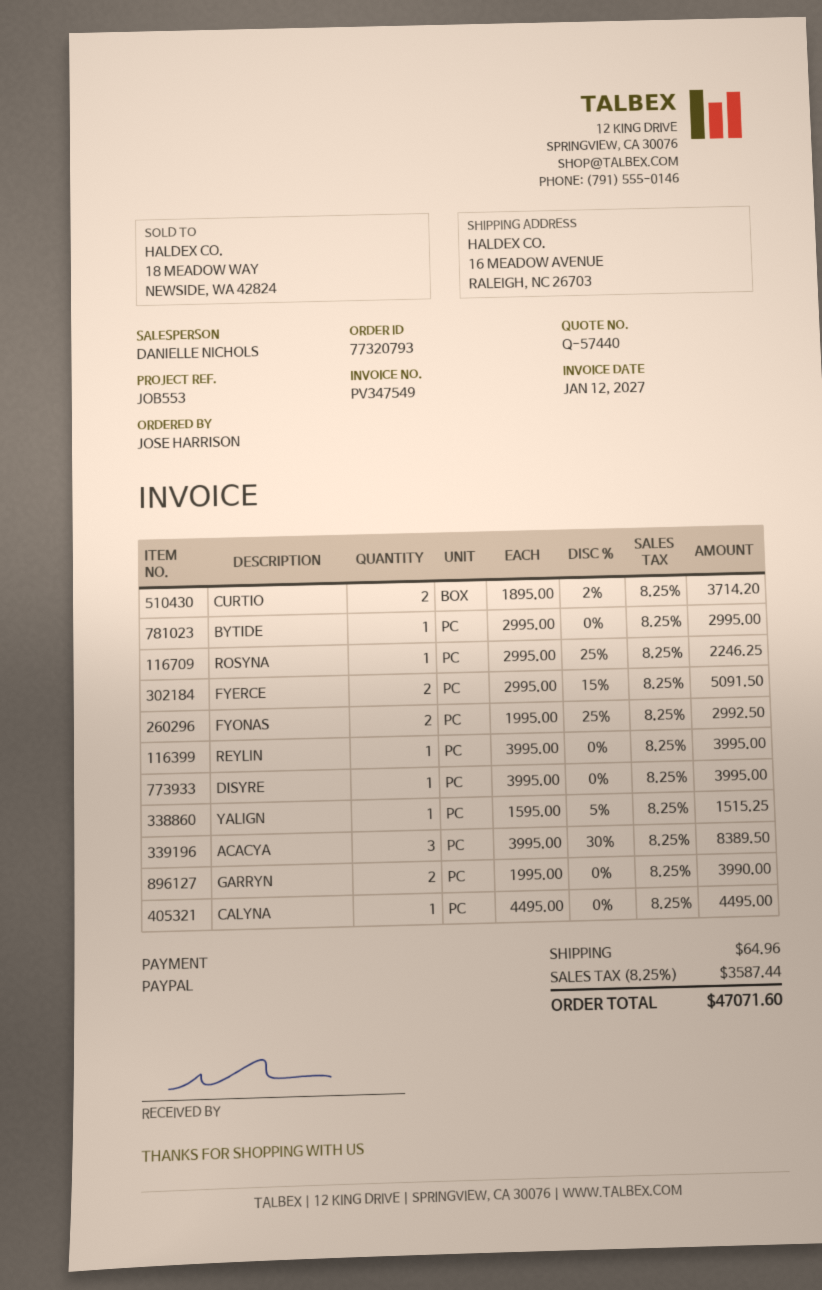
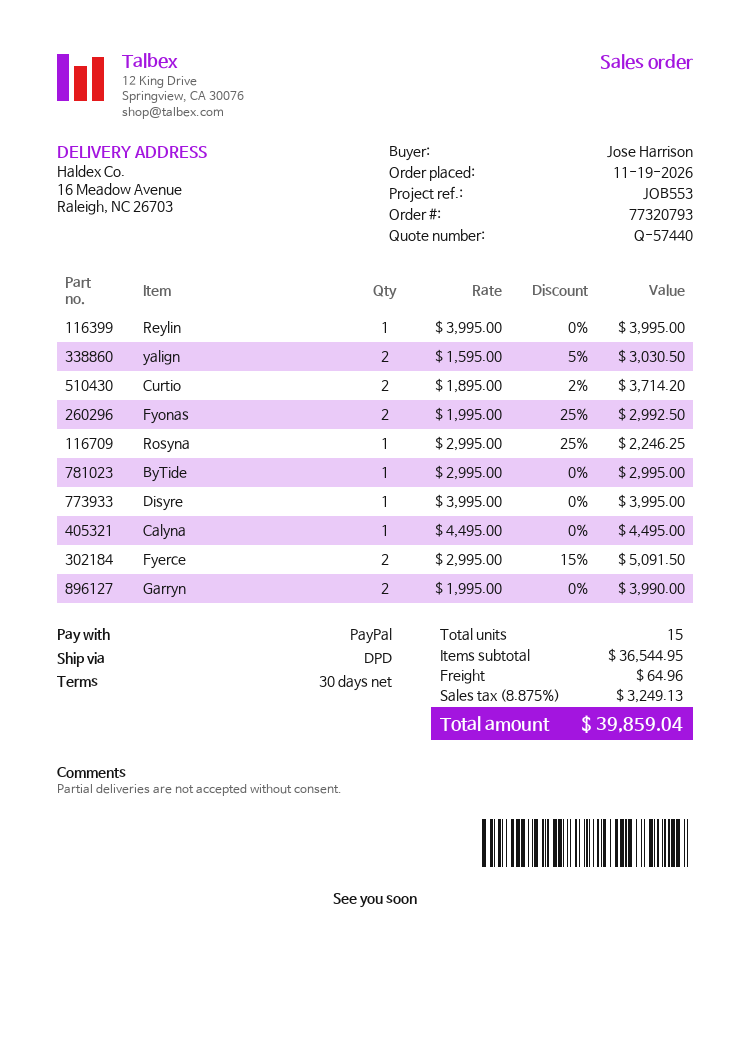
YALIGN: 1 x 1595.00 - 5% = 1515.25 -> 2 x 1595.00 - 5% = 3030.50
ACACYA: 3 x 3995.00 - 30% = 8389.50 -> none
tax: 8.25% = 3587.44 -> 8.875% = 3249.13
total: 47071.60 -> 39859.04

